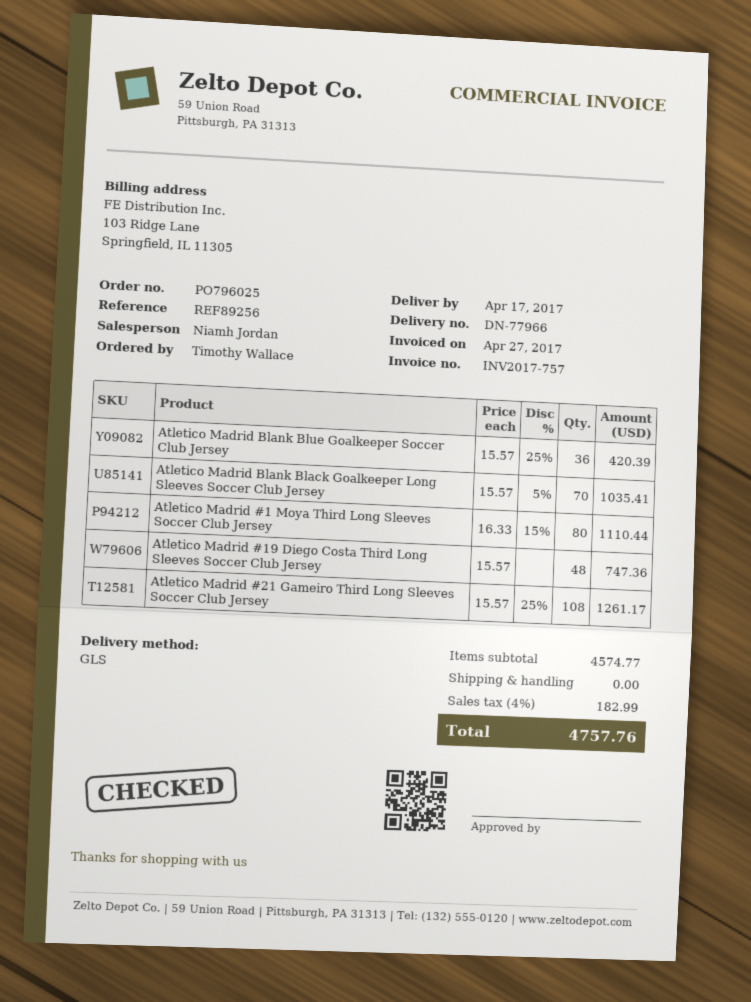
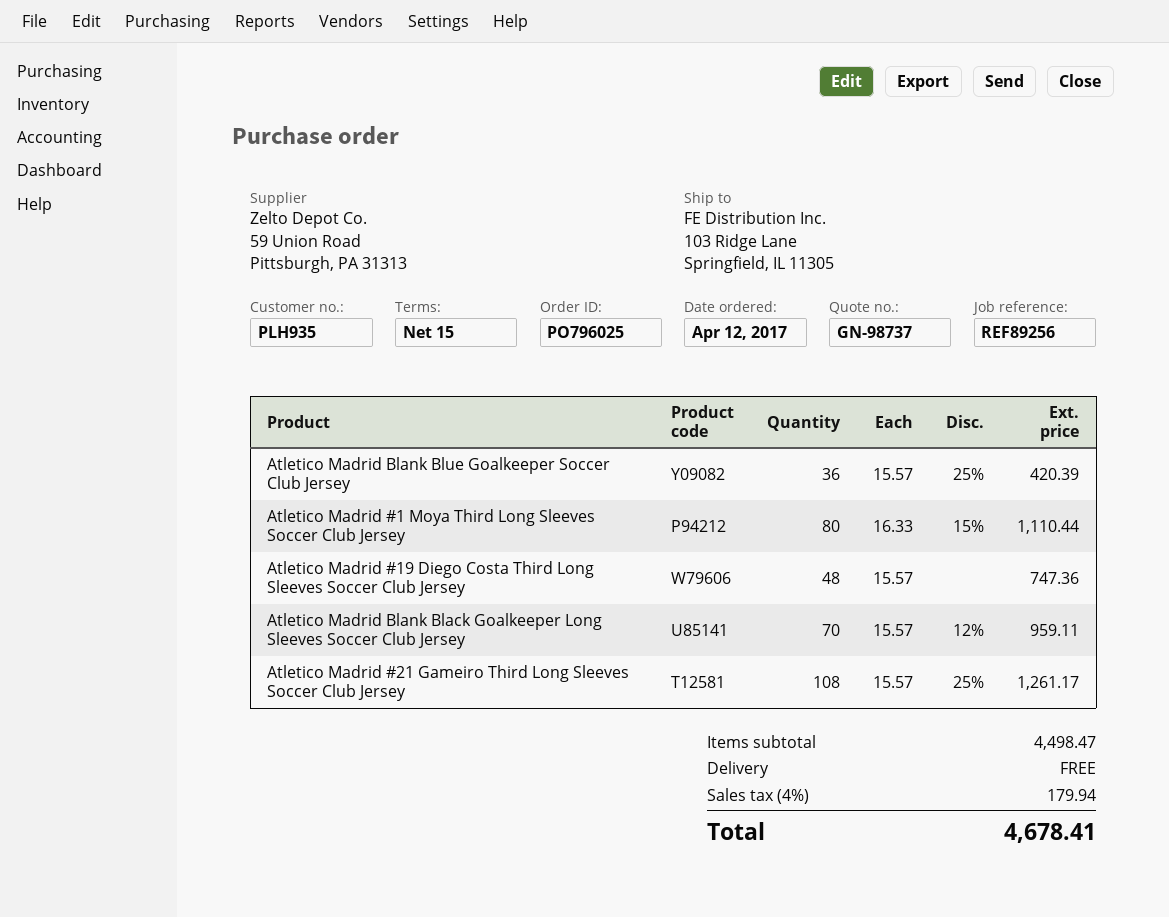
Atletico Madrid Blank Black Goalkeeper Long Sleeves Soccer Club Jersey: 70 x 15.57 - 5% = 1035.41 -> 70 x 15.57 - 12% = 959.11
subtotal: 4574.77 -> 4498.47
tax: 4% = 182.99 -> 4% = 179.94
total: 4757.76 -> 4678.41

